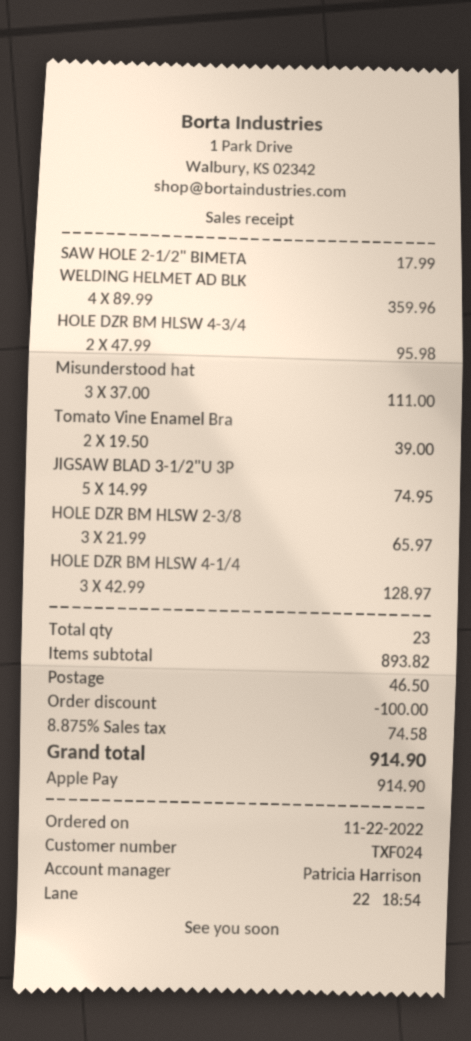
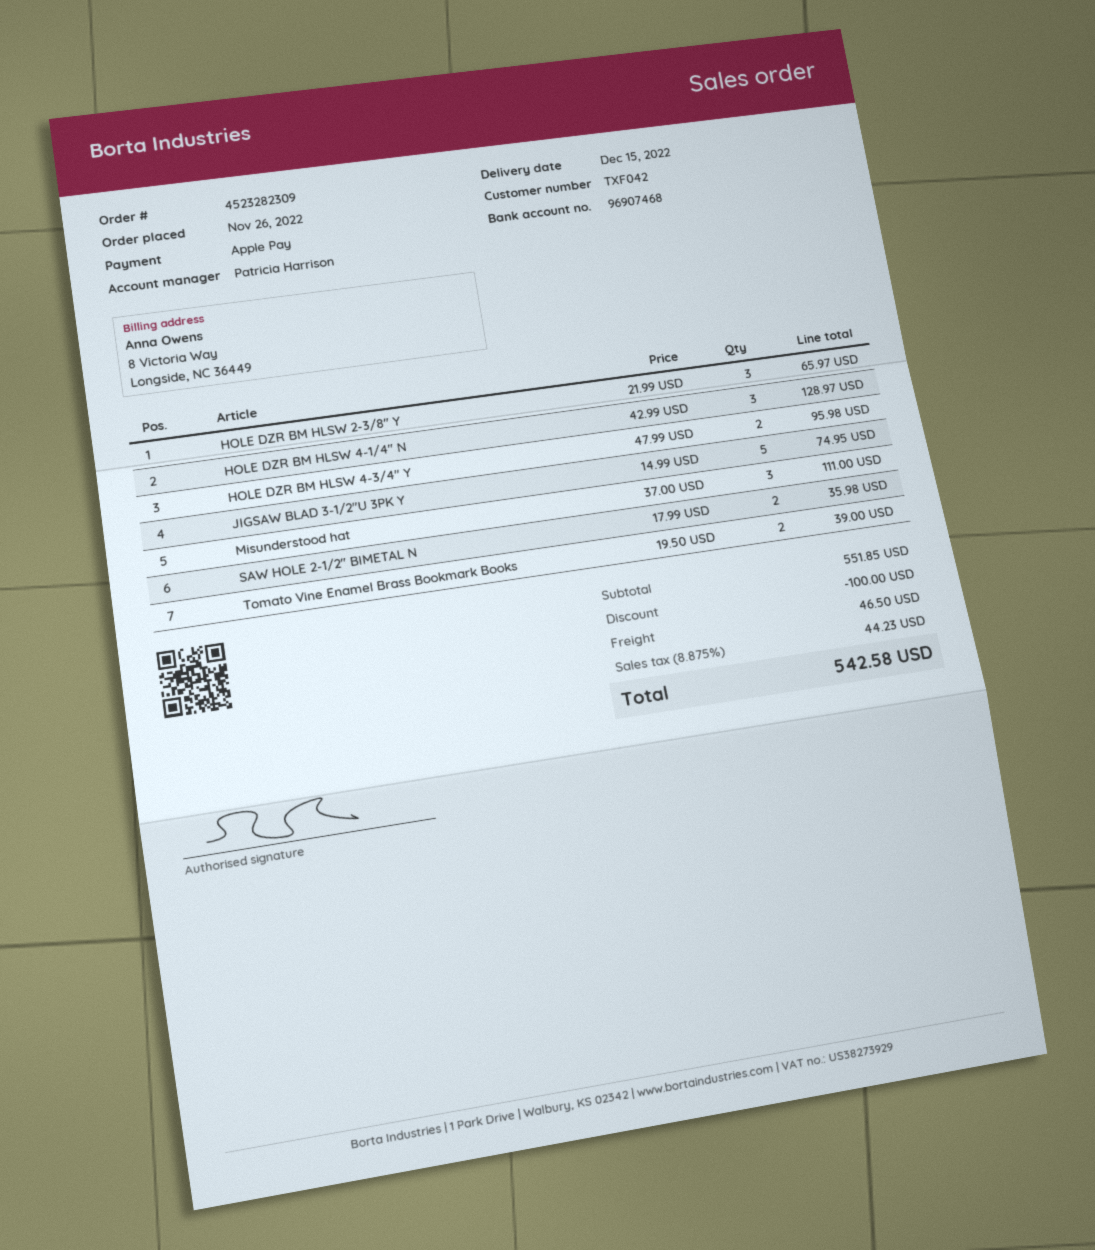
order date: 2022-11-22 -> 2022-11-26
customer number: TXF024 -> TXF042
SAW HOLE 2-1/2" BIMETA: 1 x 17.99 = 17.99 -> 2 x 17.99 = 35.98
WELDING HELMET AD BLK: 4 x 89.99 = 359.96 -> none
subtotal: 893.82 -> 551.85
tax: 8.875% = 74.58 -> 8.875% = 44.23
total: 914.90 -> 542.58

